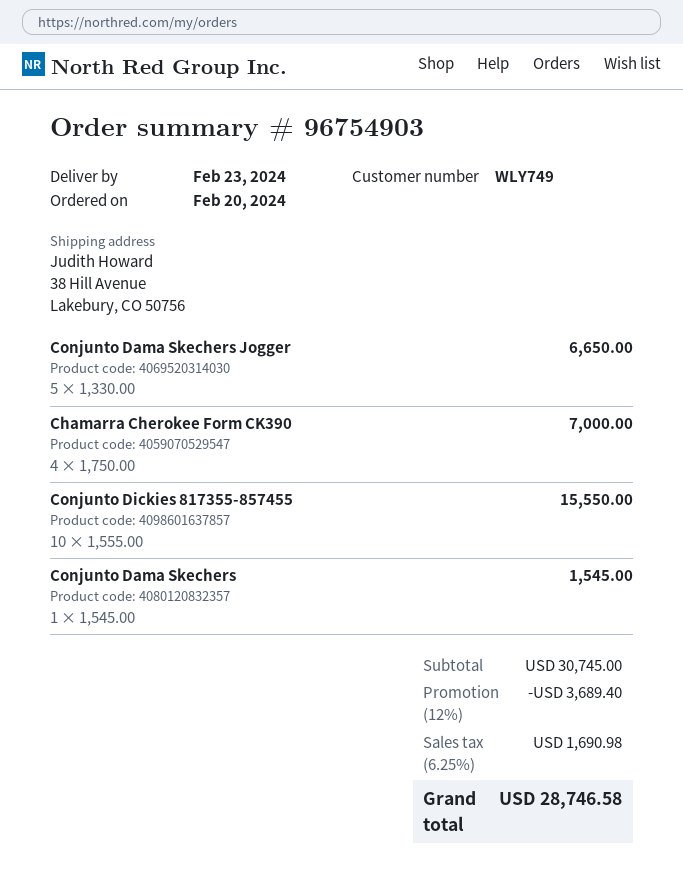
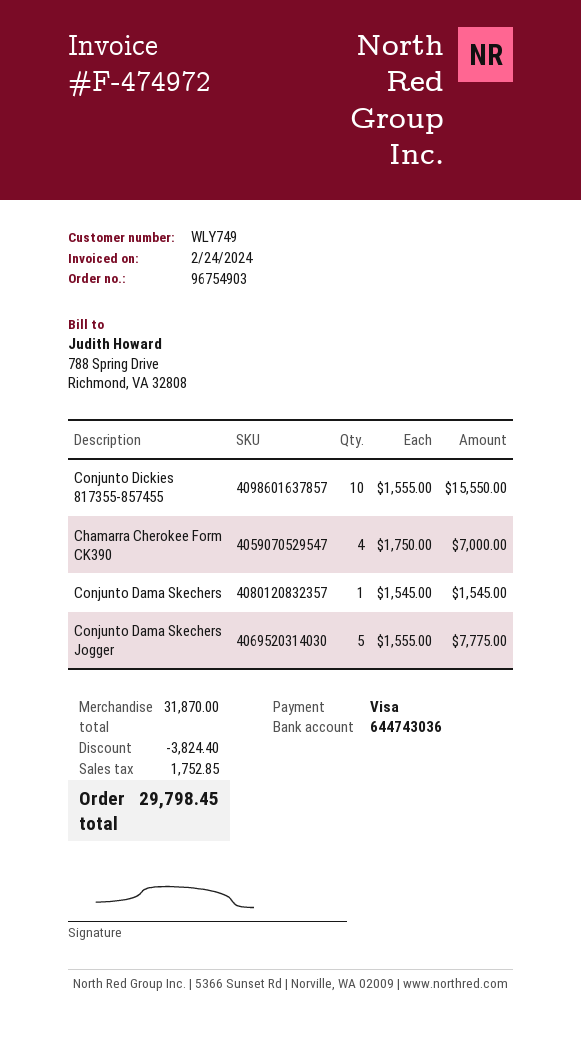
Conjunto Dama Skechers Jogger: 5 x 1330.00 = 6650.00 -> 5 x 1555.00 = 7775.00
subtotal: 30745.00 -> 31870.00
discount: 3689.40 -> 3824.40
tax: 1690.98 -> 1752.85
total: 28746.58 -> 29798.45

